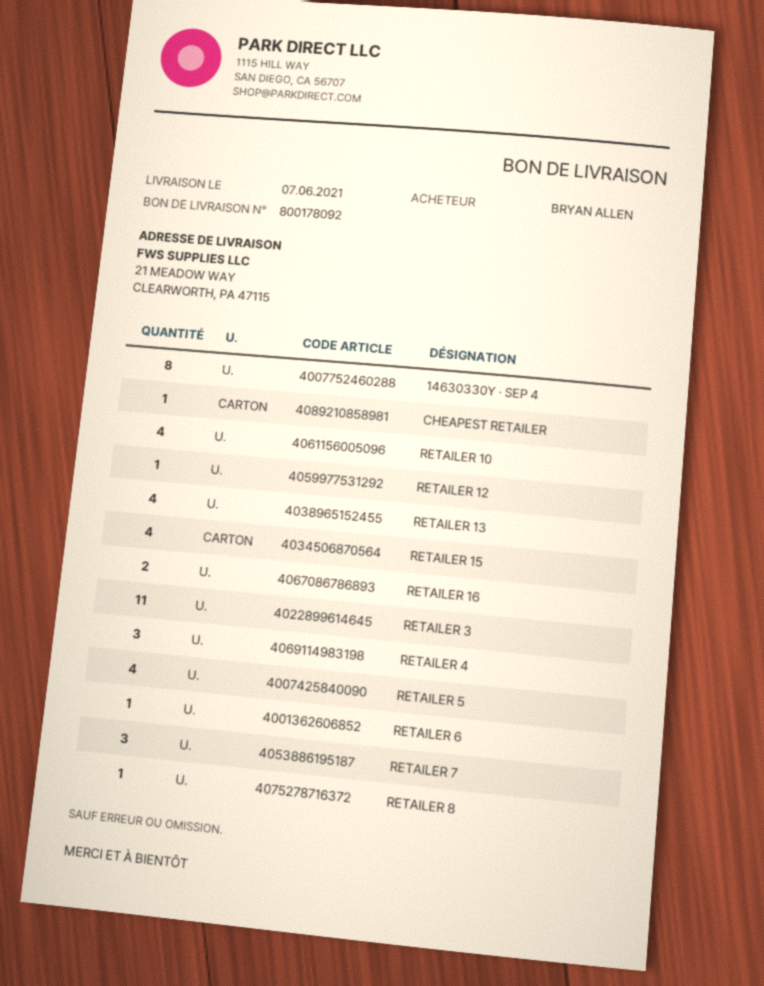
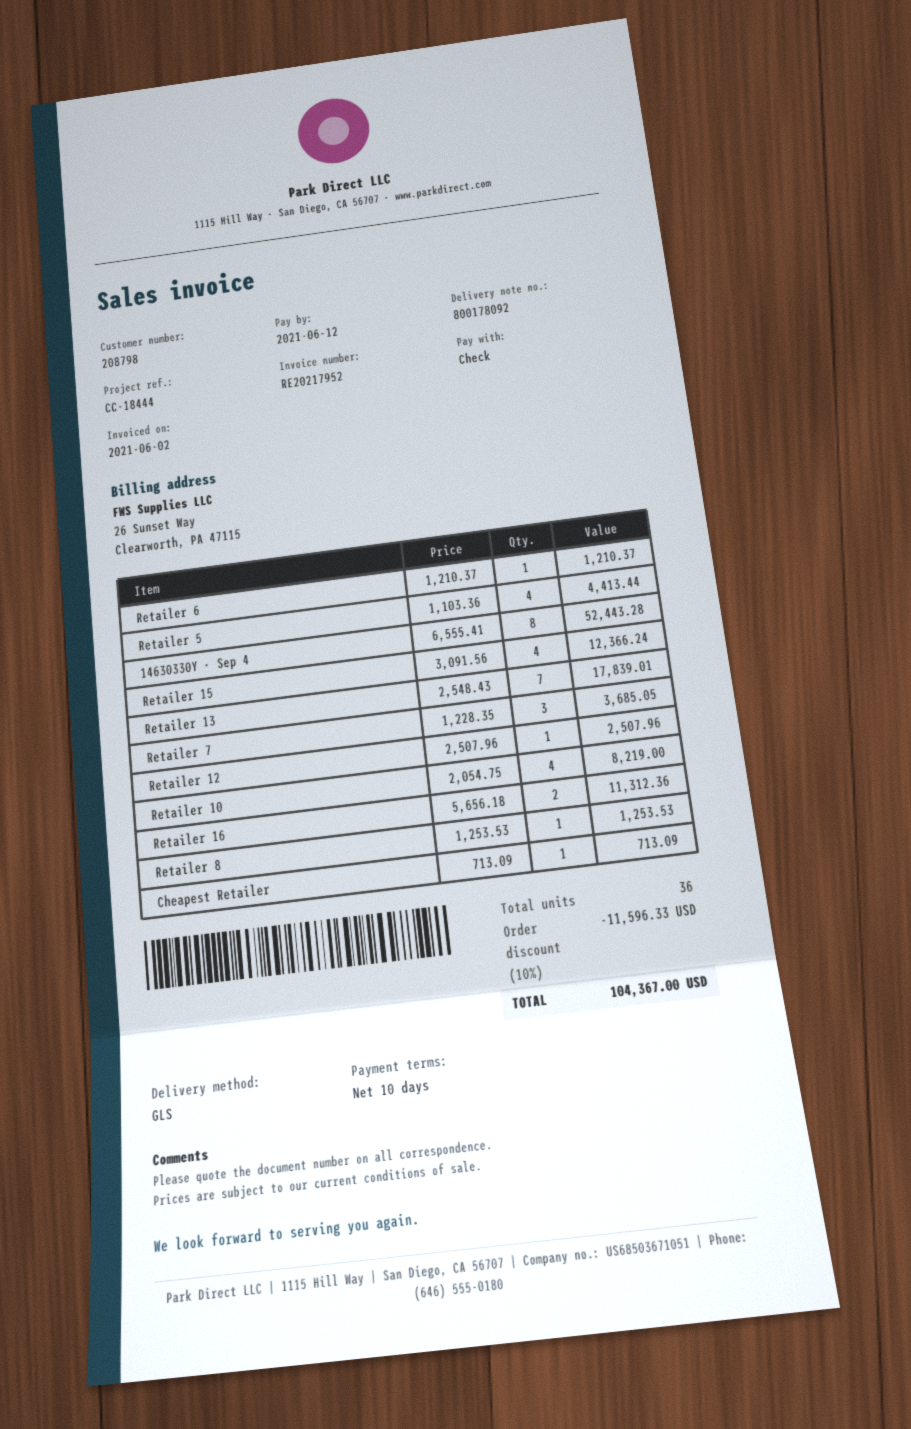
RETAILER 13: 4 -> 7
RETAILER 3: 11 -> none
RETAILER 4: 3 -> none

